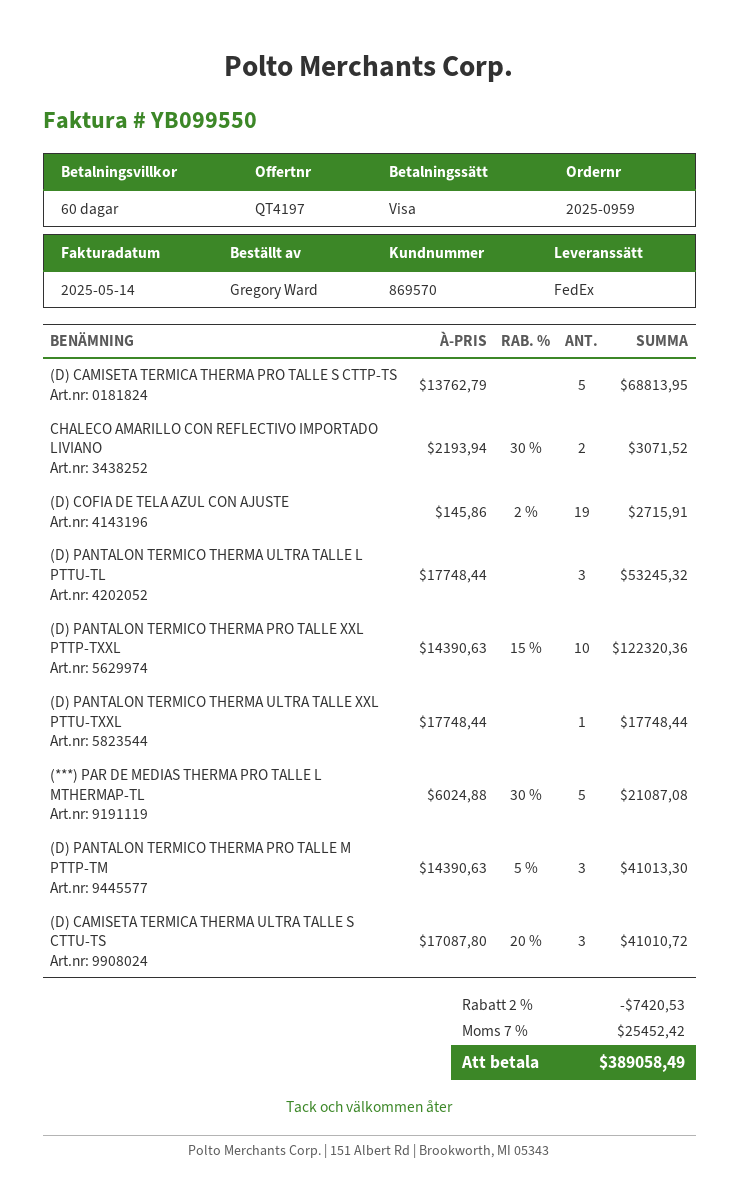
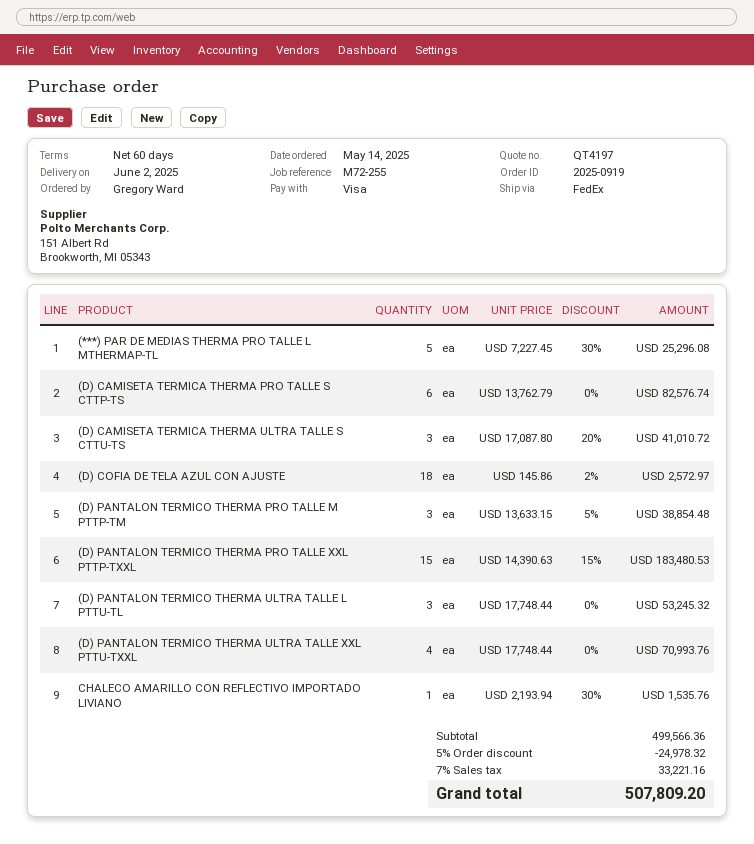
order number: 2025-0959 -> 2025-0919
(D) CAMISETA TERMICA THERMA PRO TALLE S CTTP-TS: 5 x 13762.79 = 68813.95 -> 6 x 13762.79 = 82576.74
CHALECO AMARILLO CON REFLECTIVO IMPORTADO LIVIANO: 2 x 2193.94 - 30% = 3071.52 -> 1 x 2193.94 - 30% = 1535.76
(D) COFIA DE TELA AZUL CON AJUSTE: 19 x 145.86 - 2% = 2715.91 -> 18 x 145.86 - 2% = 2572.97
(D) PANTALON TERMICO THERMA PRO TALLE XXL PTTP-TXXL: 10 x 14390.63 - 15% = 122320.36 -> 15 x 14390.63 - 15% = 183480.53
(D) PANTALON TERMICO THERMA ULTRA TALLE XXL PTTU-TXXL: 1 x 17748.44 = 17748.44 -> 4 x 17748.44 = 70993.76
(***) PAR DE MEDIAS THERMA PRO TALLE L MTHERMAP-TL: 5 x 6024.88 - 30% = 21087.08 -> 5 x 7227.45 - 30% = 25296.08
(D) PANTALON TERMICO THERMA PRO TALLE M PTTP-TM: 3 x 14390.63 - 5% = 41013.30 -> 3 x 13633.15 - 5% = 38854.48
discount: 2% = 7420.53 -> 5% = 24978.32
tax: 7% = 25452.42 -> 7% = 33221.16
total: 389058.49 -> 507809.20

